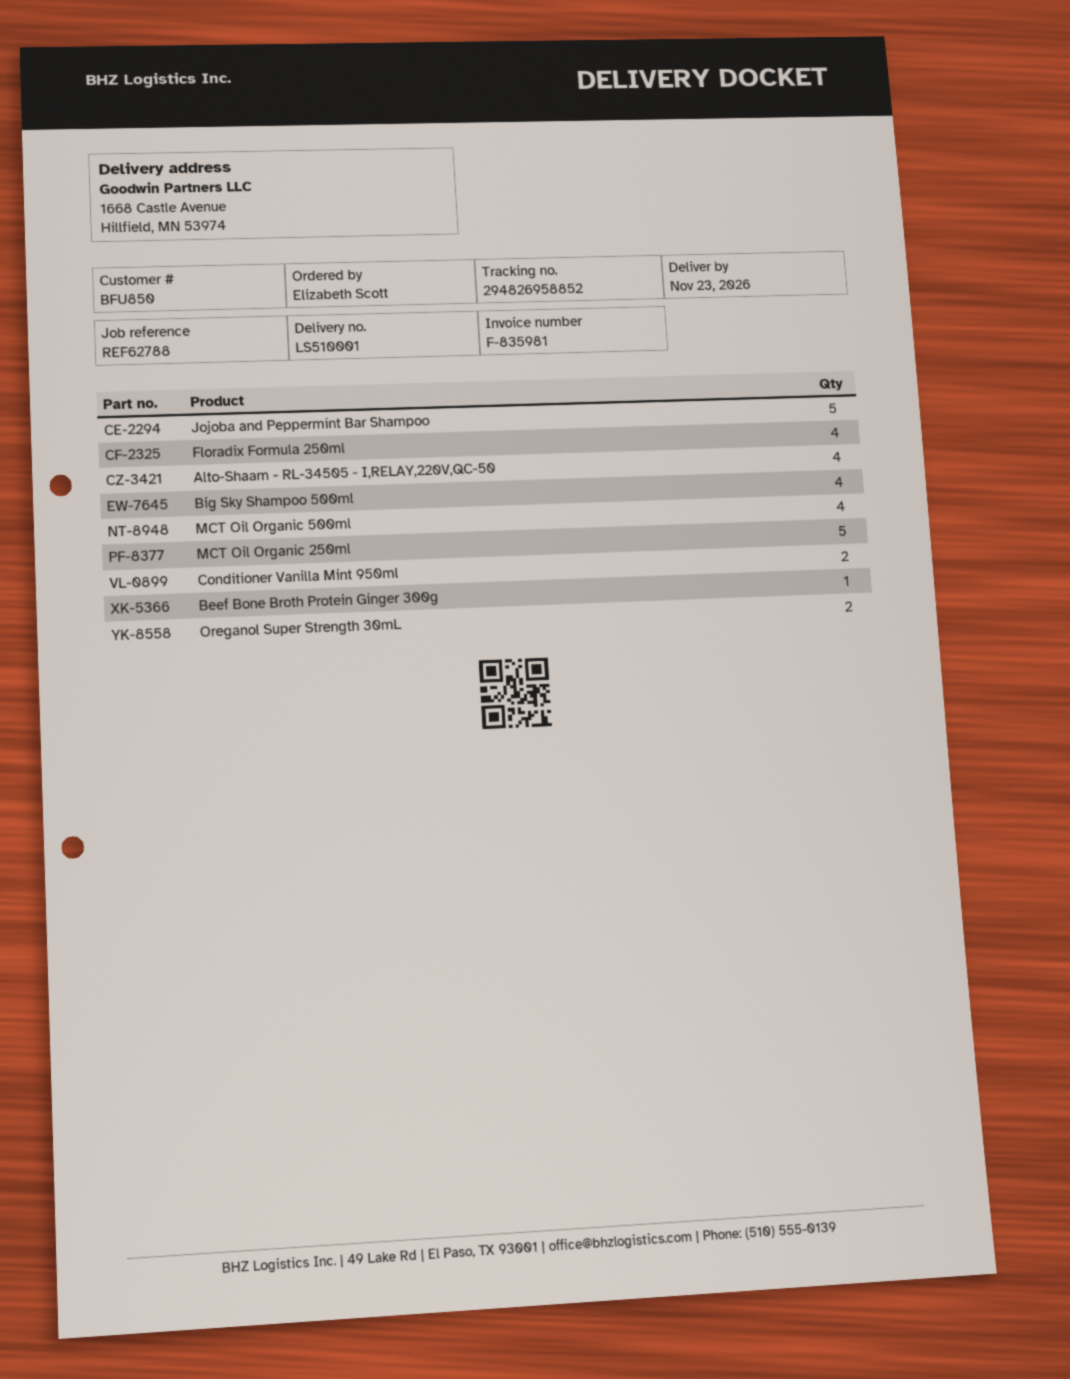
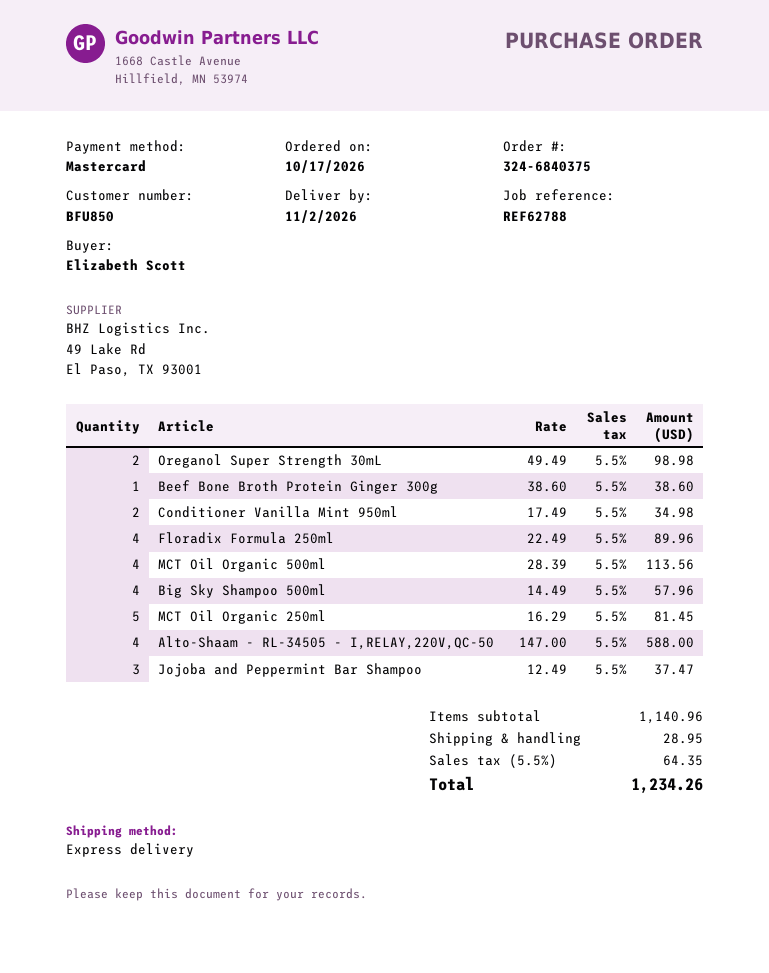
delivery date: 2026-11-23 -> 2026-11-02
Jojoba and Peppermint Bar Shampoo: 5 -> 3

